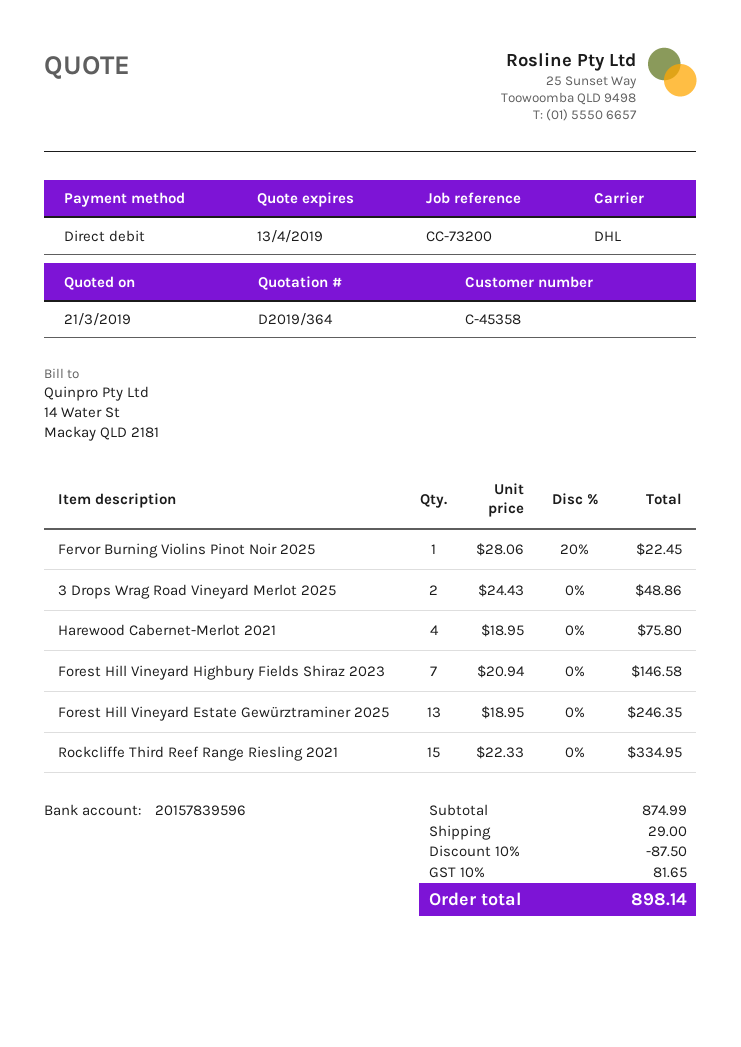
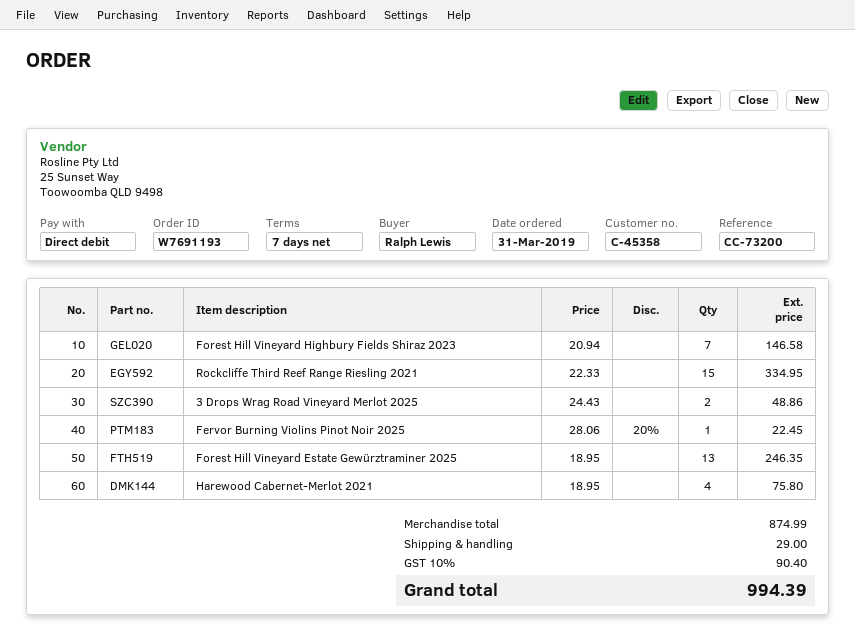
discount: 10% = 87.50 -> none
tax: 10% = 81.65 -> 10% = 90.40
total: 898.14 -> 994.39

